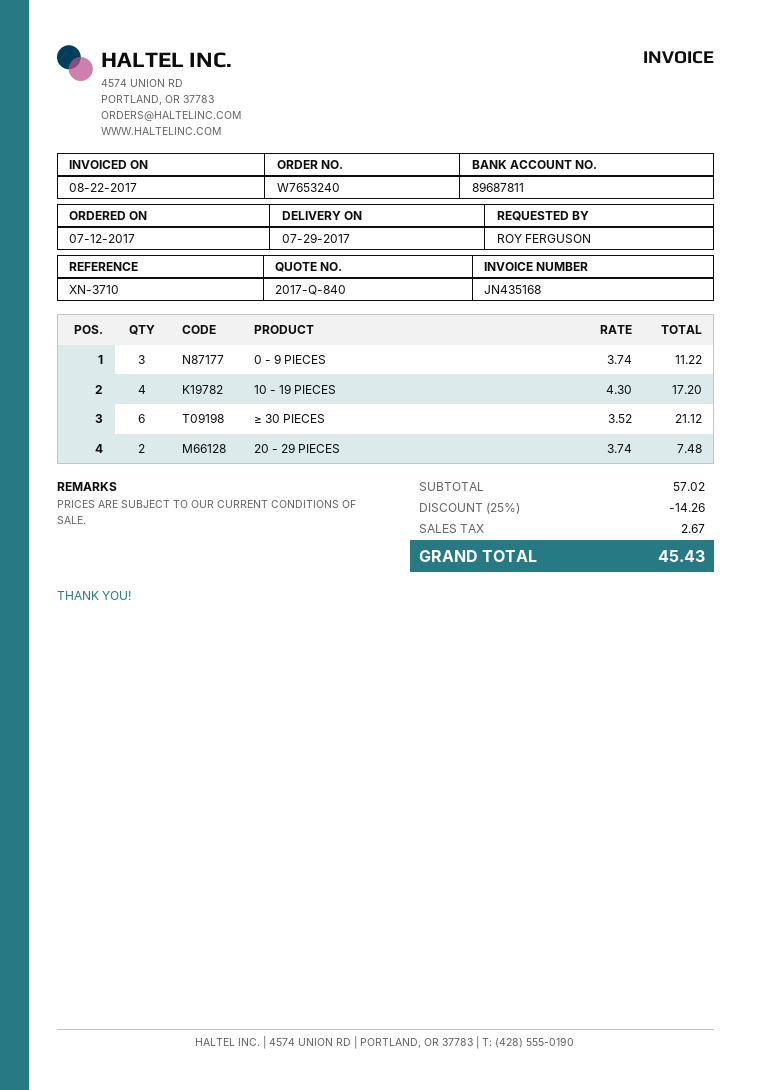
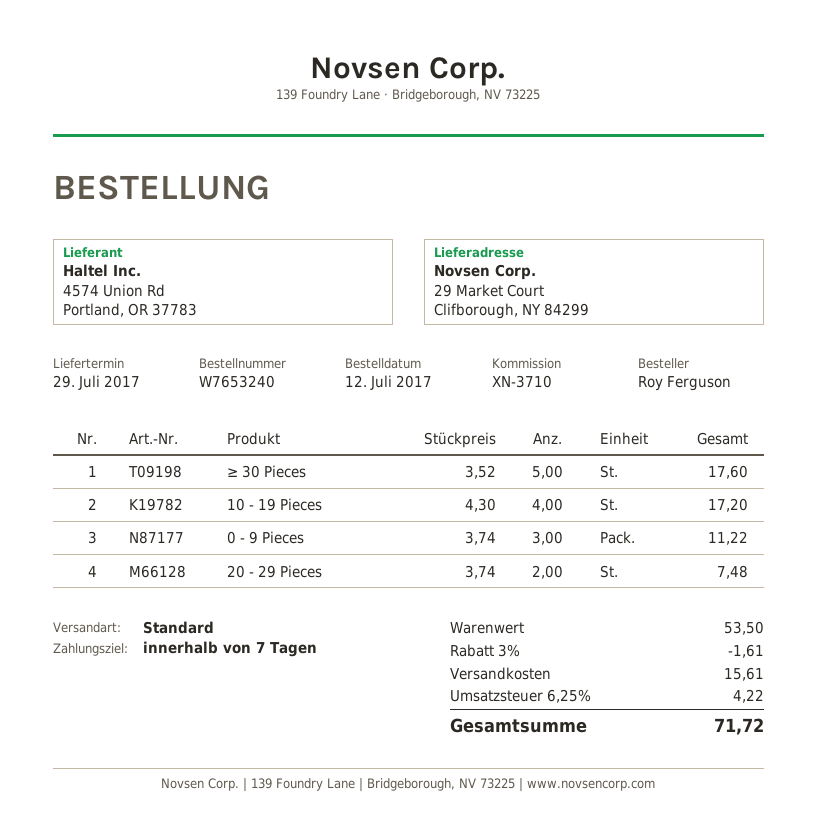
≥ 30 PIECES: 6 x 3.52 = 21.12 -> 5 x 3.52 = 17.60
subtotal: 57.02 -> 53.50
discount: 25% = 14.26 -> 3% = 1.61
shipping: none -> 15.61
tax: 2.67 -> 4.22
total: 45.43 -> 71.72

